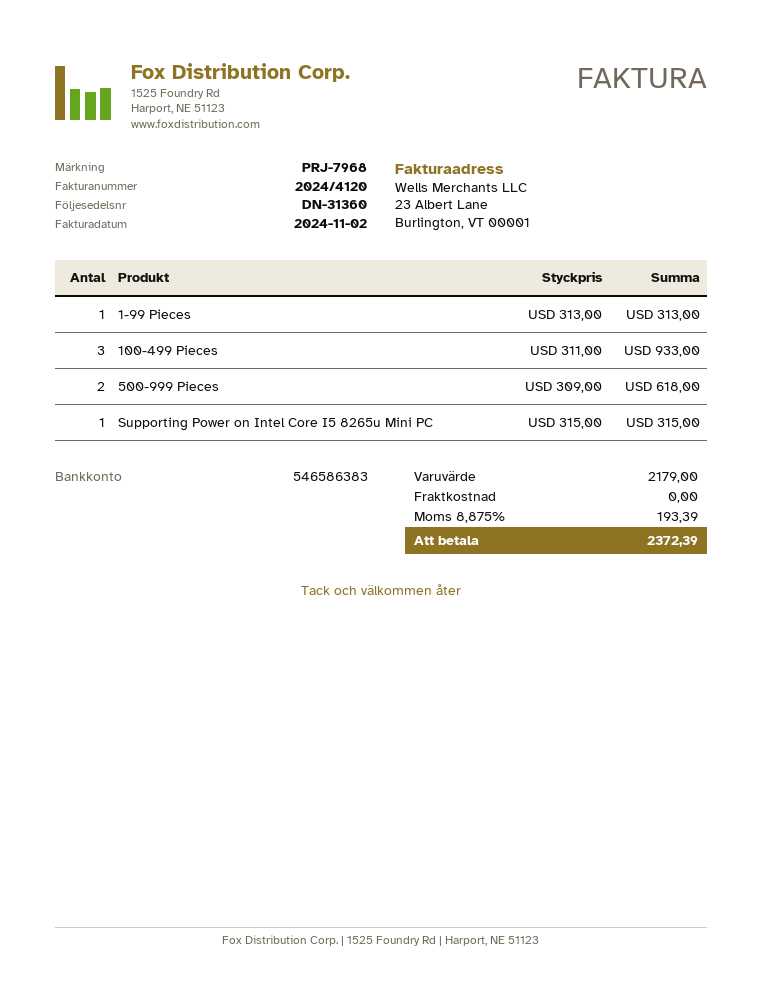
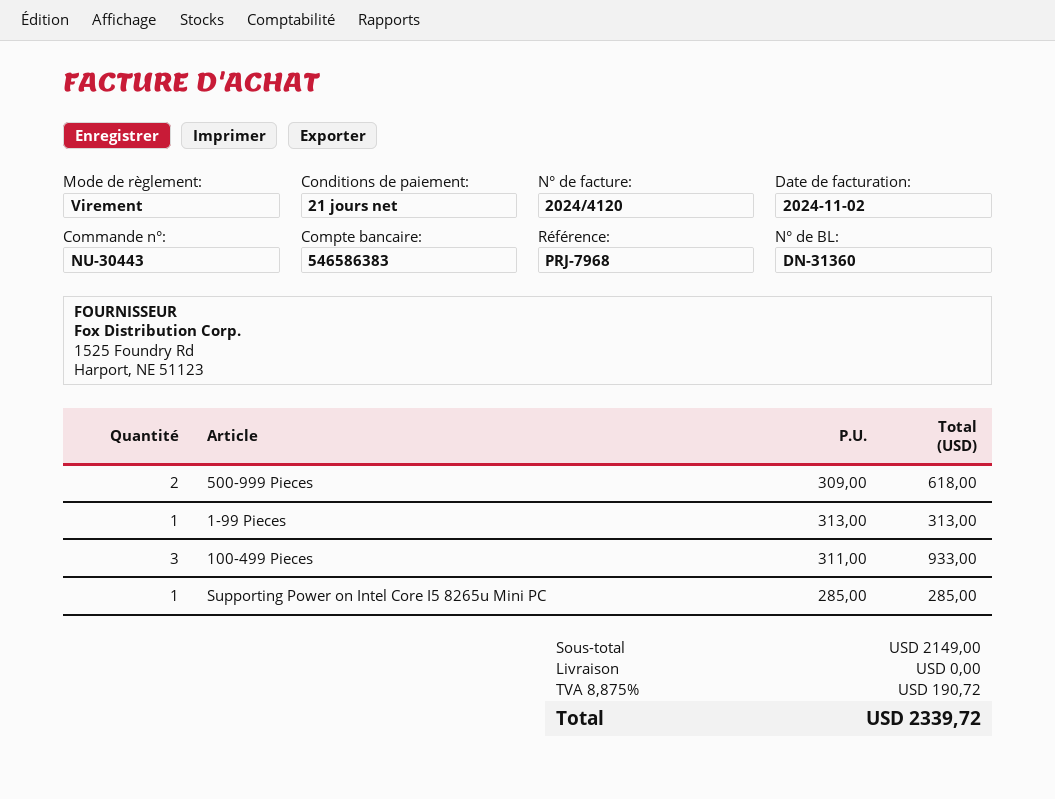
Supporting Power on Intel Core I5 8265u Mini PC: 1 x 315.00 = 315.00 -> 1 x 285.00 = 285.00
subtotal: 2179.00 -> 2149.00
tax: 8.875% = 193.39 -> 8.875% = 190.72
total: 2372.39 -> 2339.72

